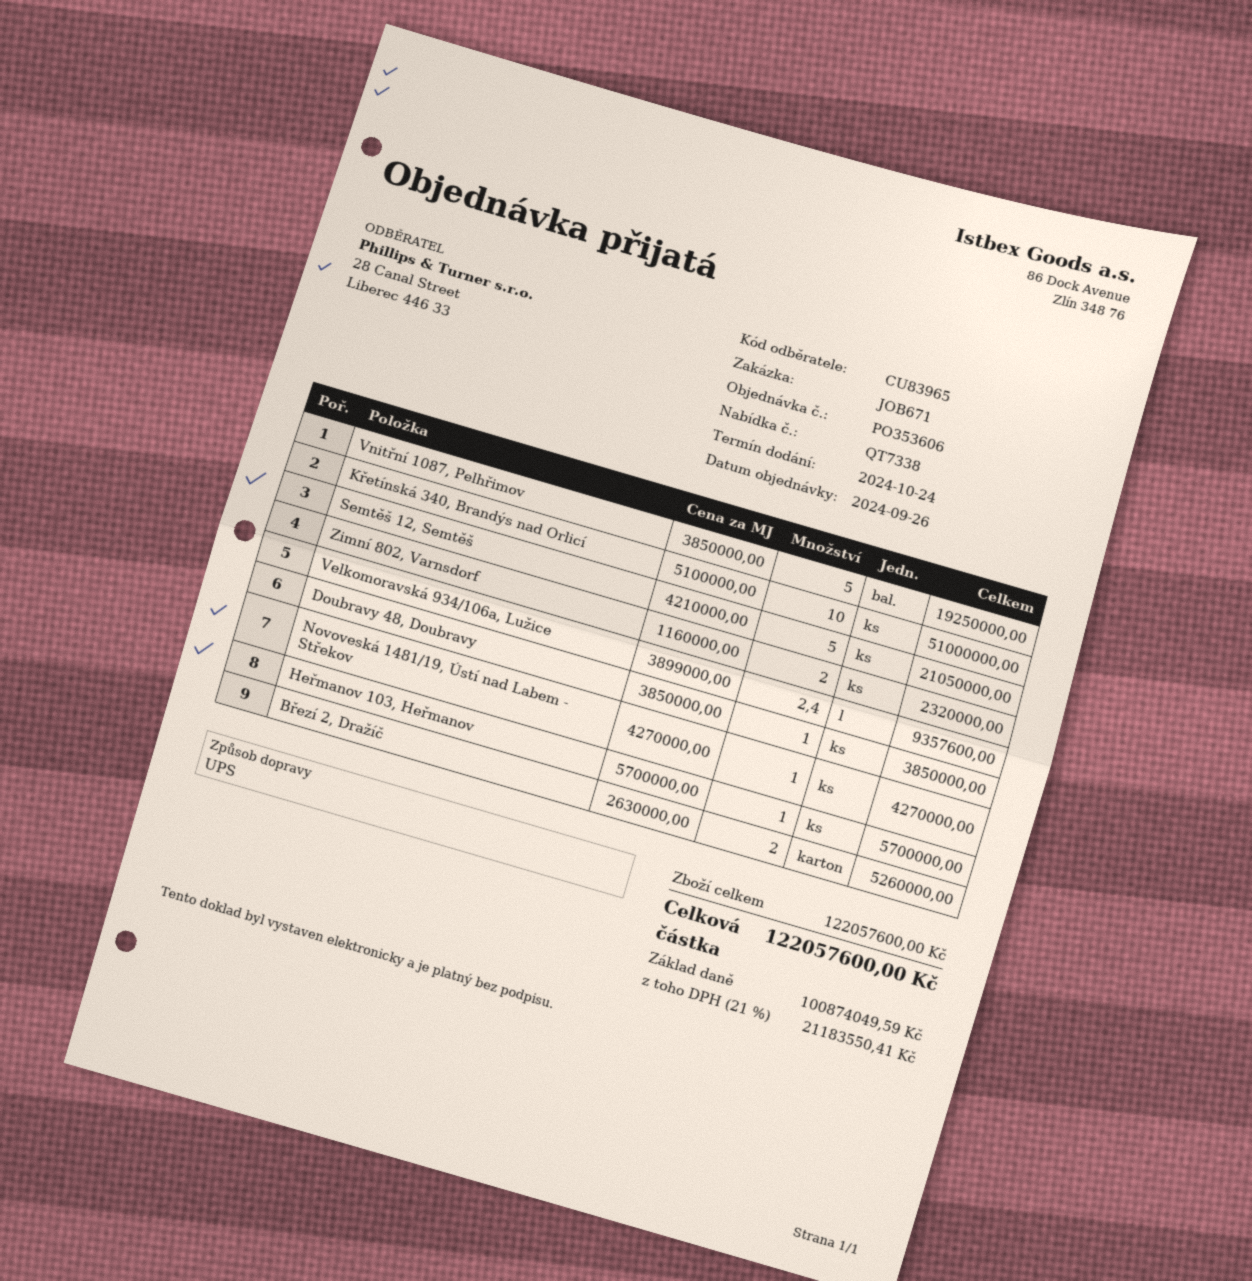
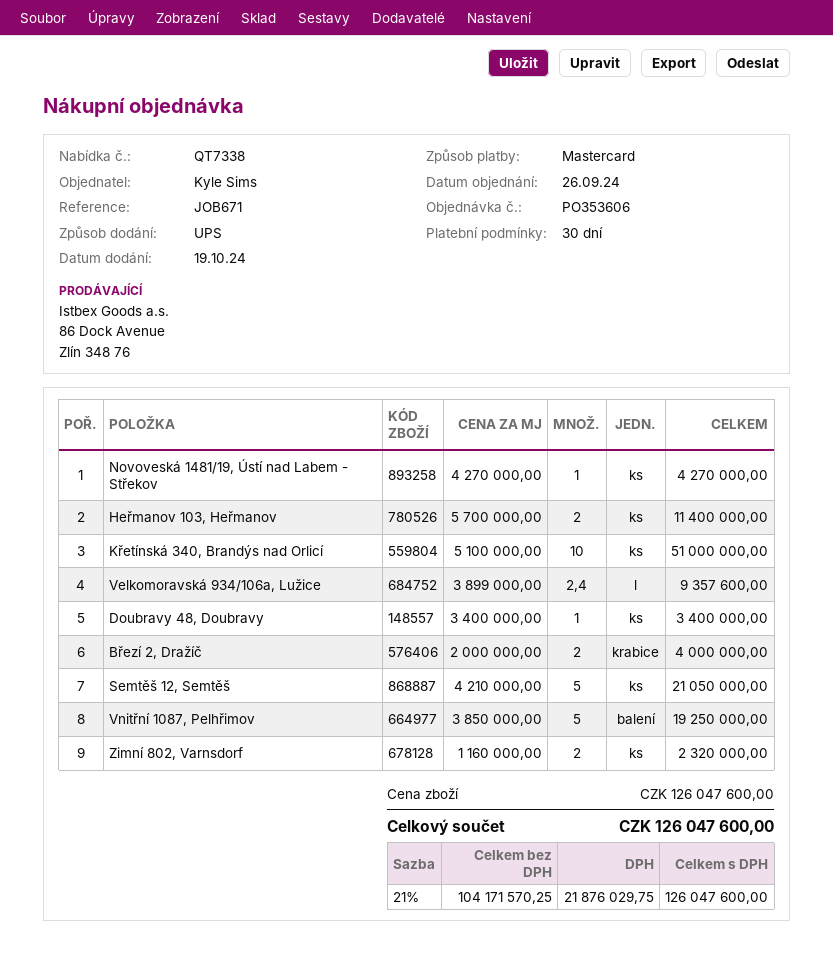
delivery date: 2024-10-24 -> 2024-10-19
Doubravy 48, Doubravy: 1 x 3850000.00 = 3850000.00 -> 1 x 3400000.00 = 3400000.00
Heřmanov 103, Heřmanov: 1 x 5700000.00 = 5700000.00 -> 2 x 5700000.00 = 11400000.00
Březí 2, Dražíč: 2 x 2630000.00 = 5260000.00 -> 2 x 2000000.00 = 4000000.00
subtotal: 122057600.00 -> 126047600.00
net: 100874049.59 -> 104171570.25
tax: 21% = 21183550.41 -> 21% = 21876029.75
total: 122057600.00 -> 126047600.00

